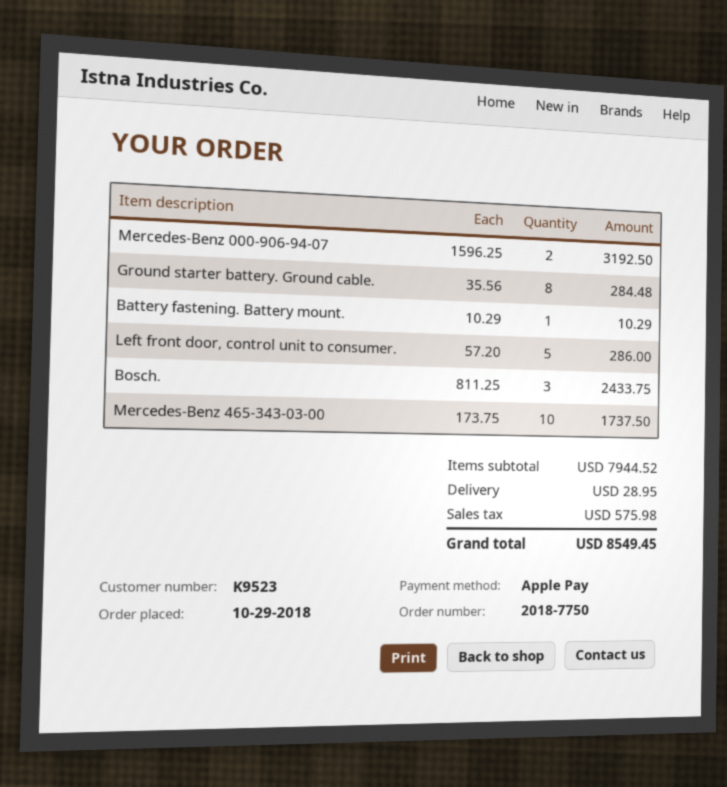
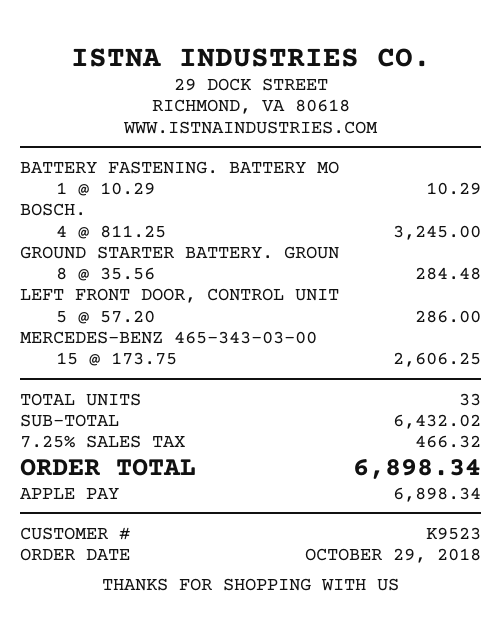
Mercedes-Benz 000-906-94-07: 2 x 1596.25 = 3192.50 -> none
Bosch.: 3 x 811.25 = 2433.75 -> 4 x 811.25 = 3245.00
Mercedes-Benz 465-343-03-00: 10 x 173.75 = 1737.50 -> 15 x 173.75 = 2606.25
subtotal: 7944.52 -> 6432.02
shipping: 28.95 -> none
tax: 575.98 -> 466.32
total: 8549.45 -> 6898.34

